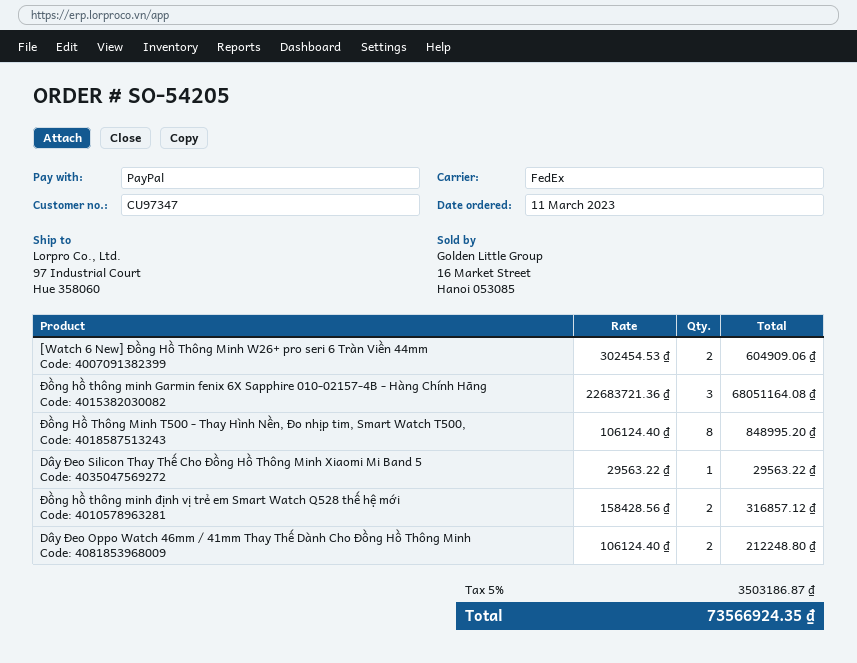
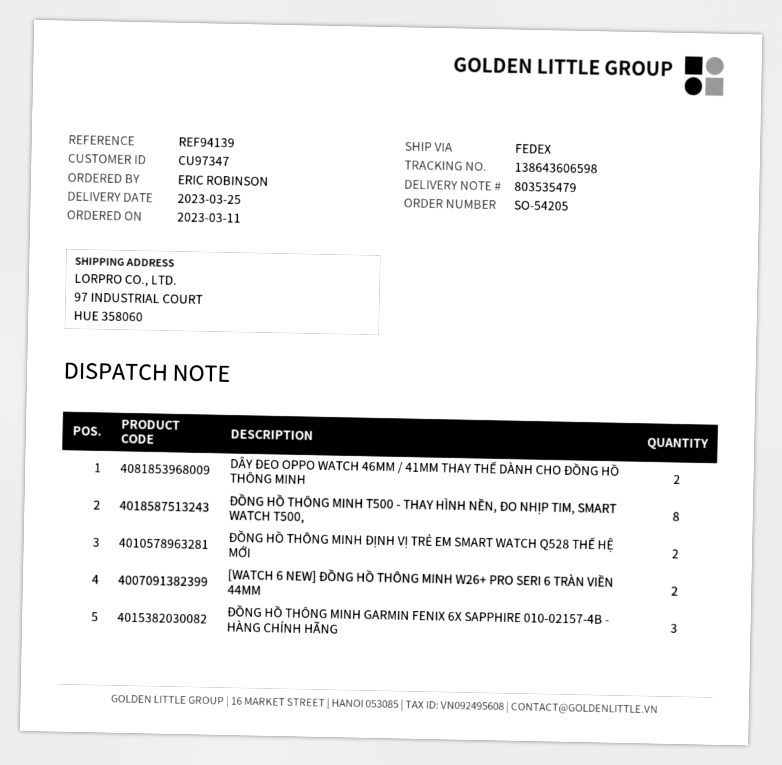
Dây Đeo Silicon Thay Thế Cho Đồng Hồ Thông Minh Xiaomi Mi Band 5: 1 -> none

